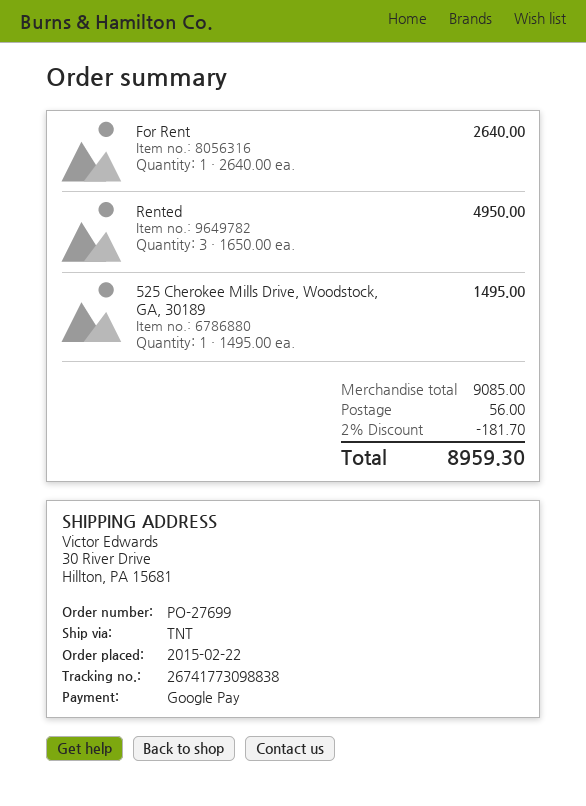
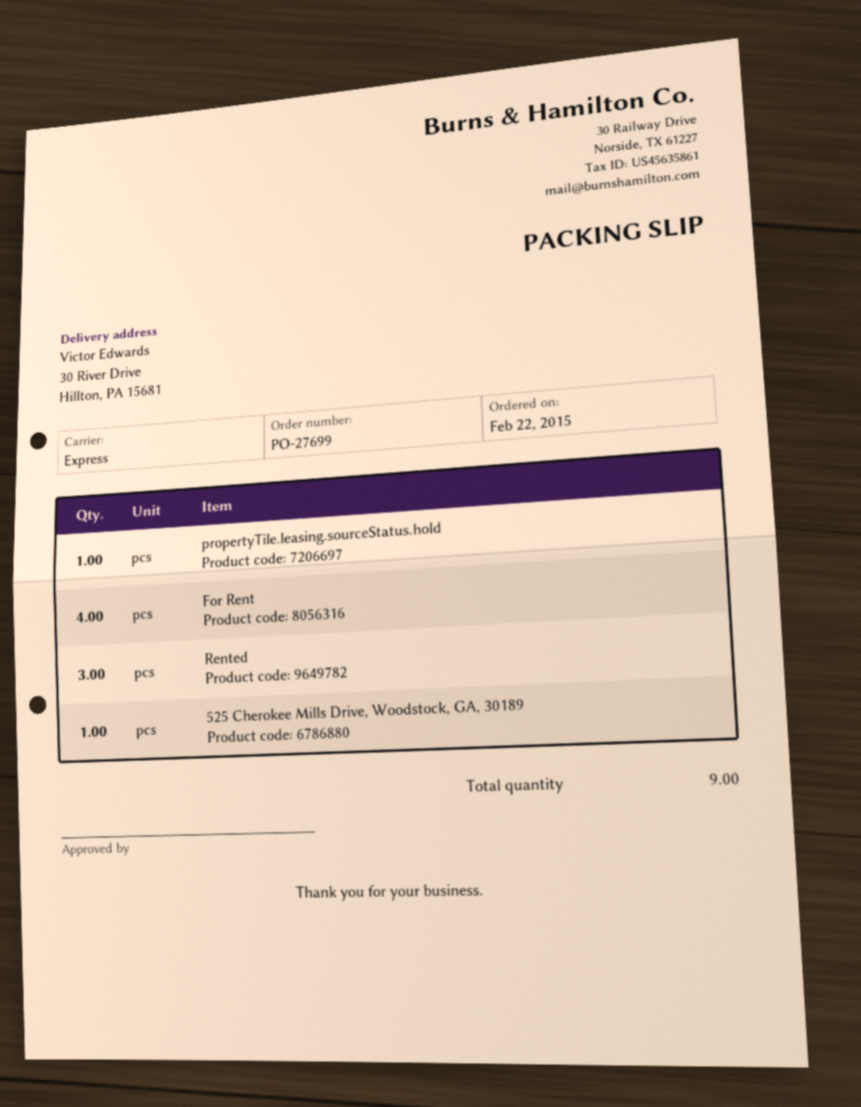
shipping method: TNT -> express
For Rent: 1 -> 4
propertyTile.leasing.sourceStatus.hold: none -> 1

